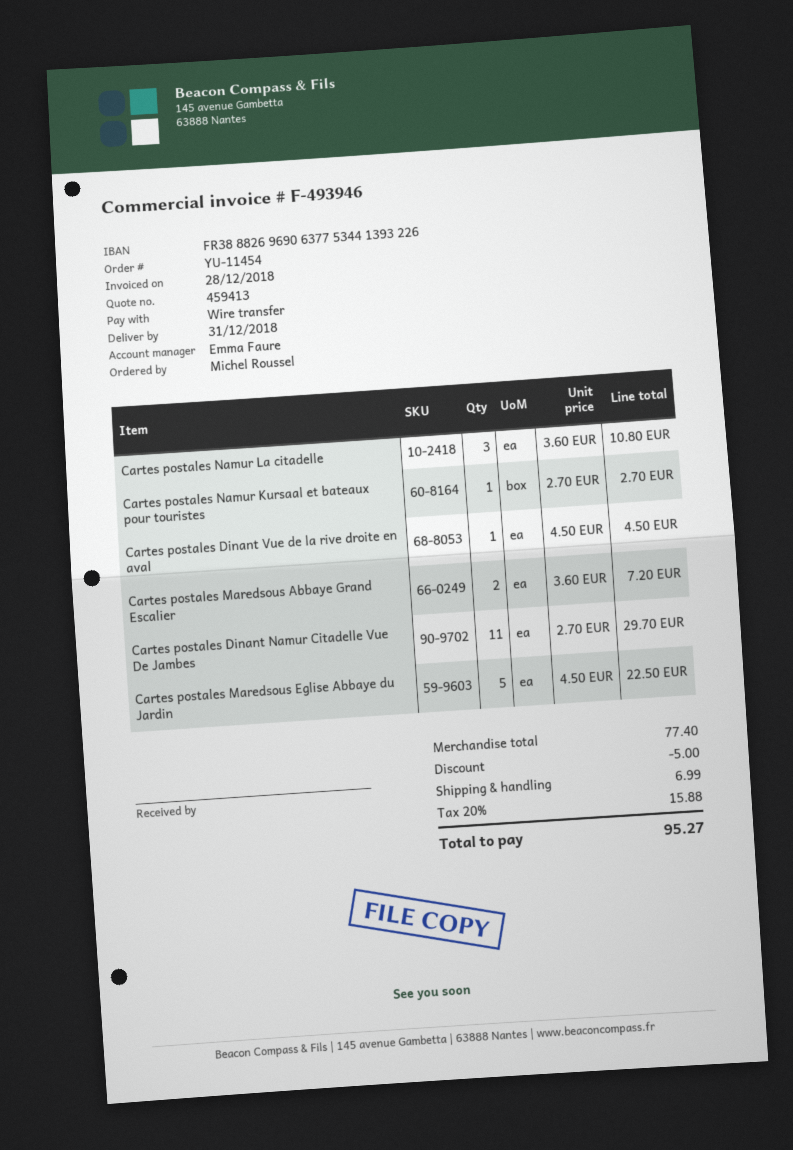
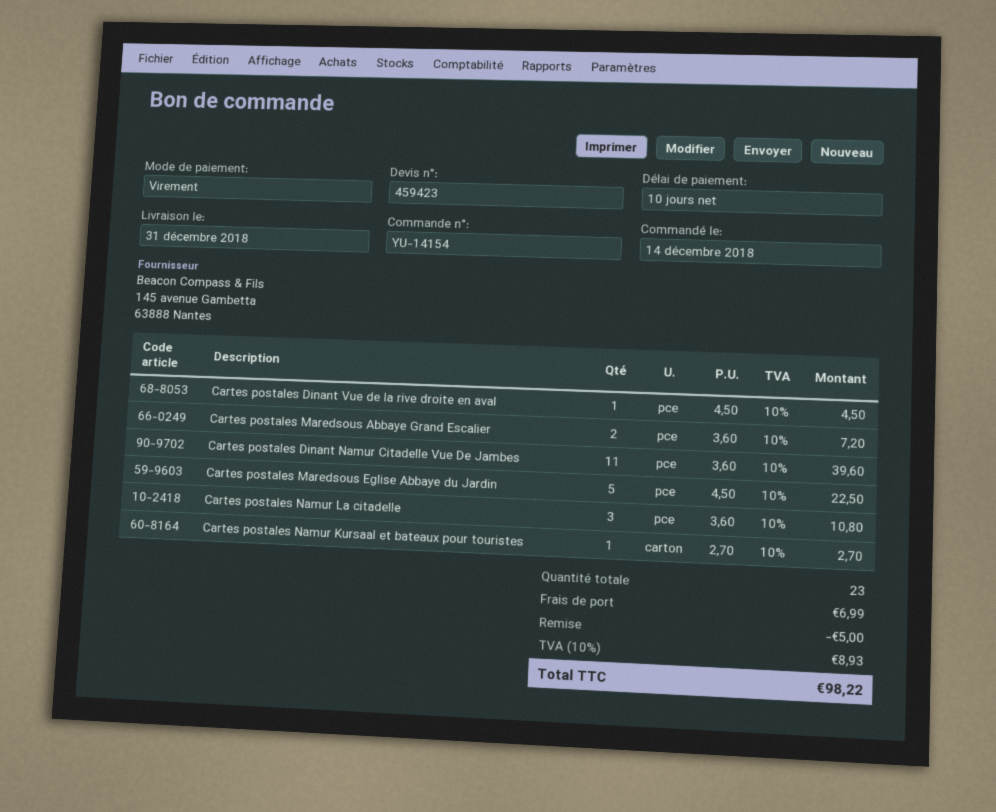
quote number: 459413 -> 459423
order number: YU-11454 -> YU-14154
Cartes postales Dinant Namur Citadelle Vue De Jambes: 11 x 2.70 = 29.70 -> 11 x 3.60 = 39.60
tax: 20% = 15.88 -> 10% = 8.93
total: 95.27 -> 98.22

